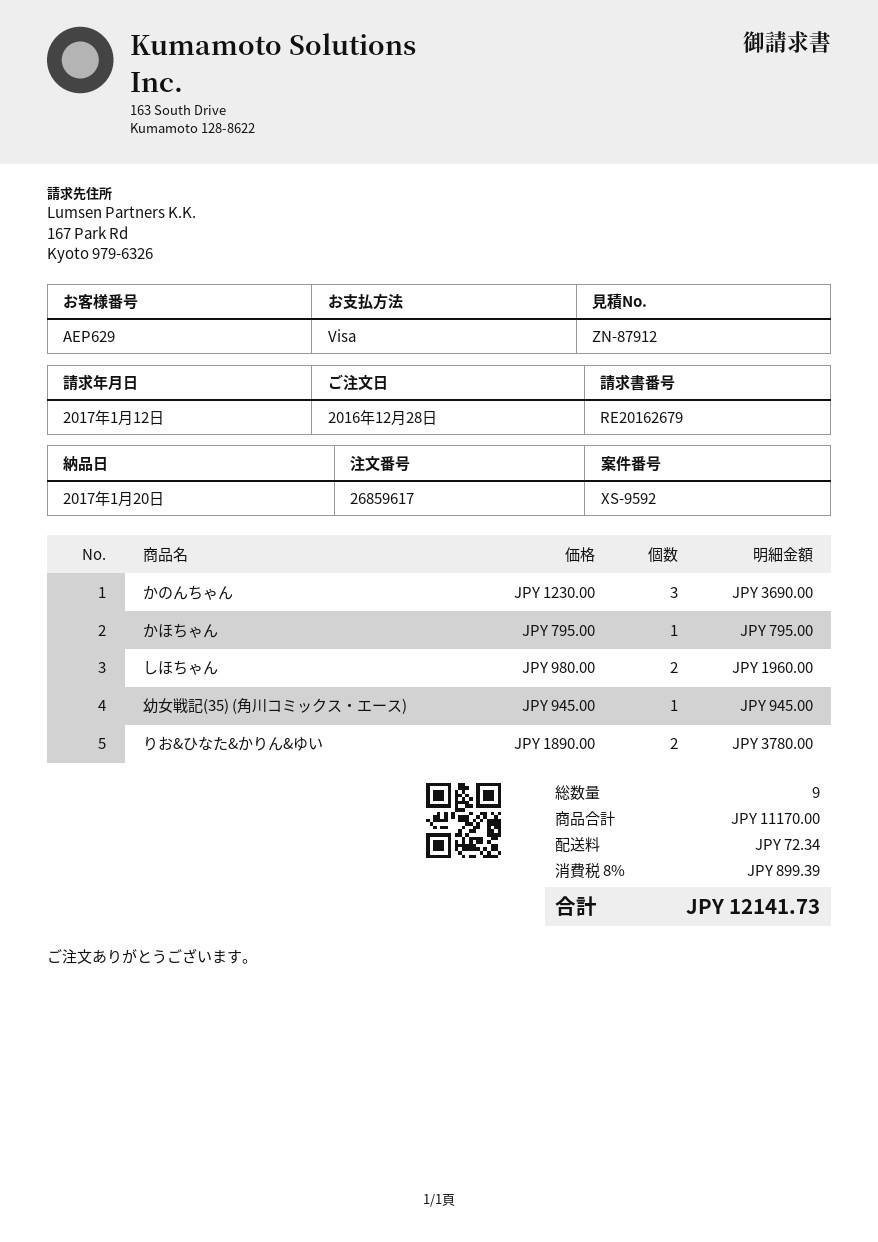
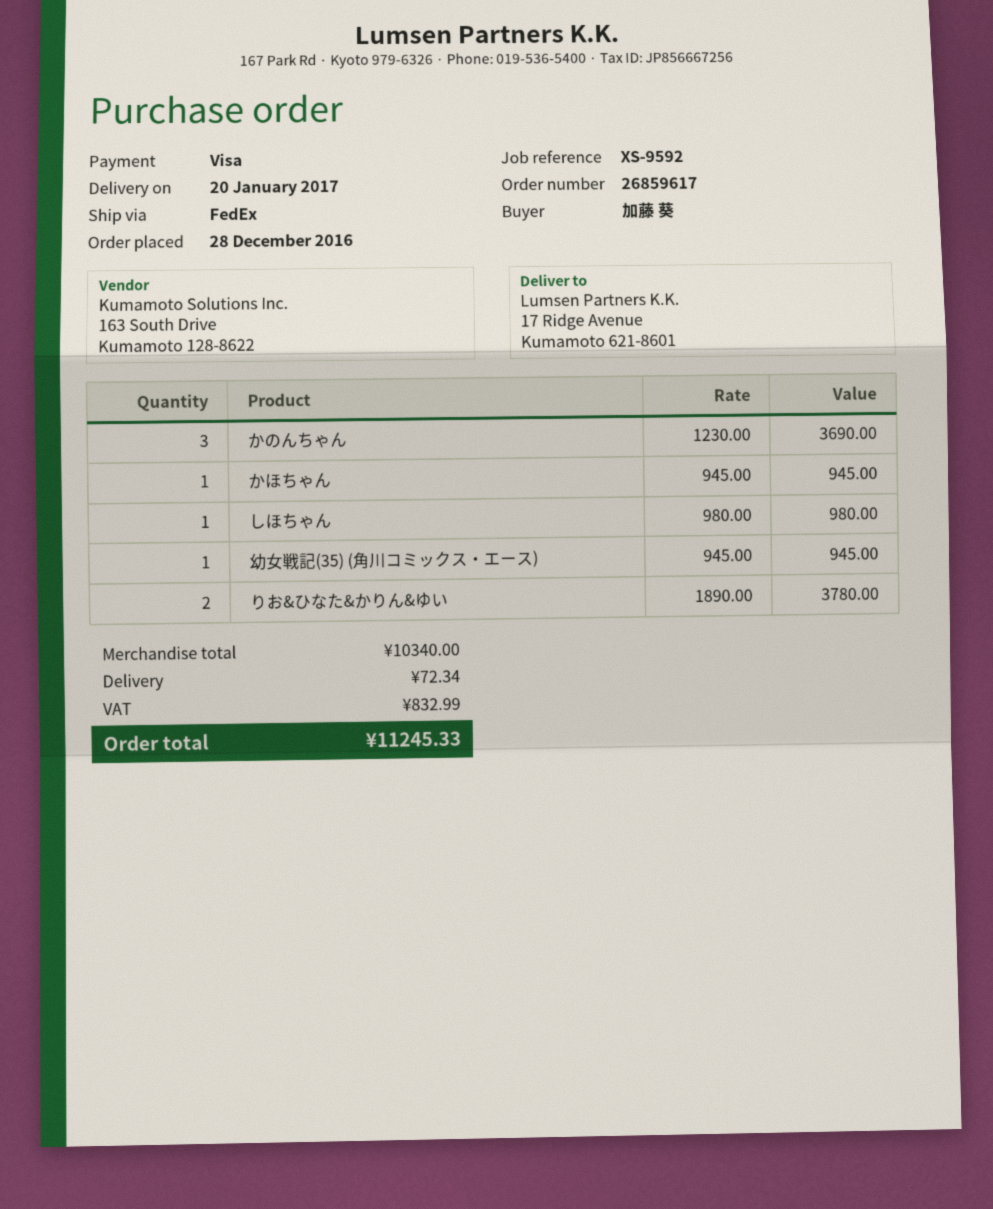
かほちゃん: 1 x 795.00 = 795.00 -> 1 x 945.00 = 945.00
しほちゃん: 2 x 980.00 = 1960.00 -> 1 x 980.00 = 980.00
subtotal: 11170.00 -> 10340.00
tax: 899.39 -> 832.99
total: 12141.73 -> 11245.33

